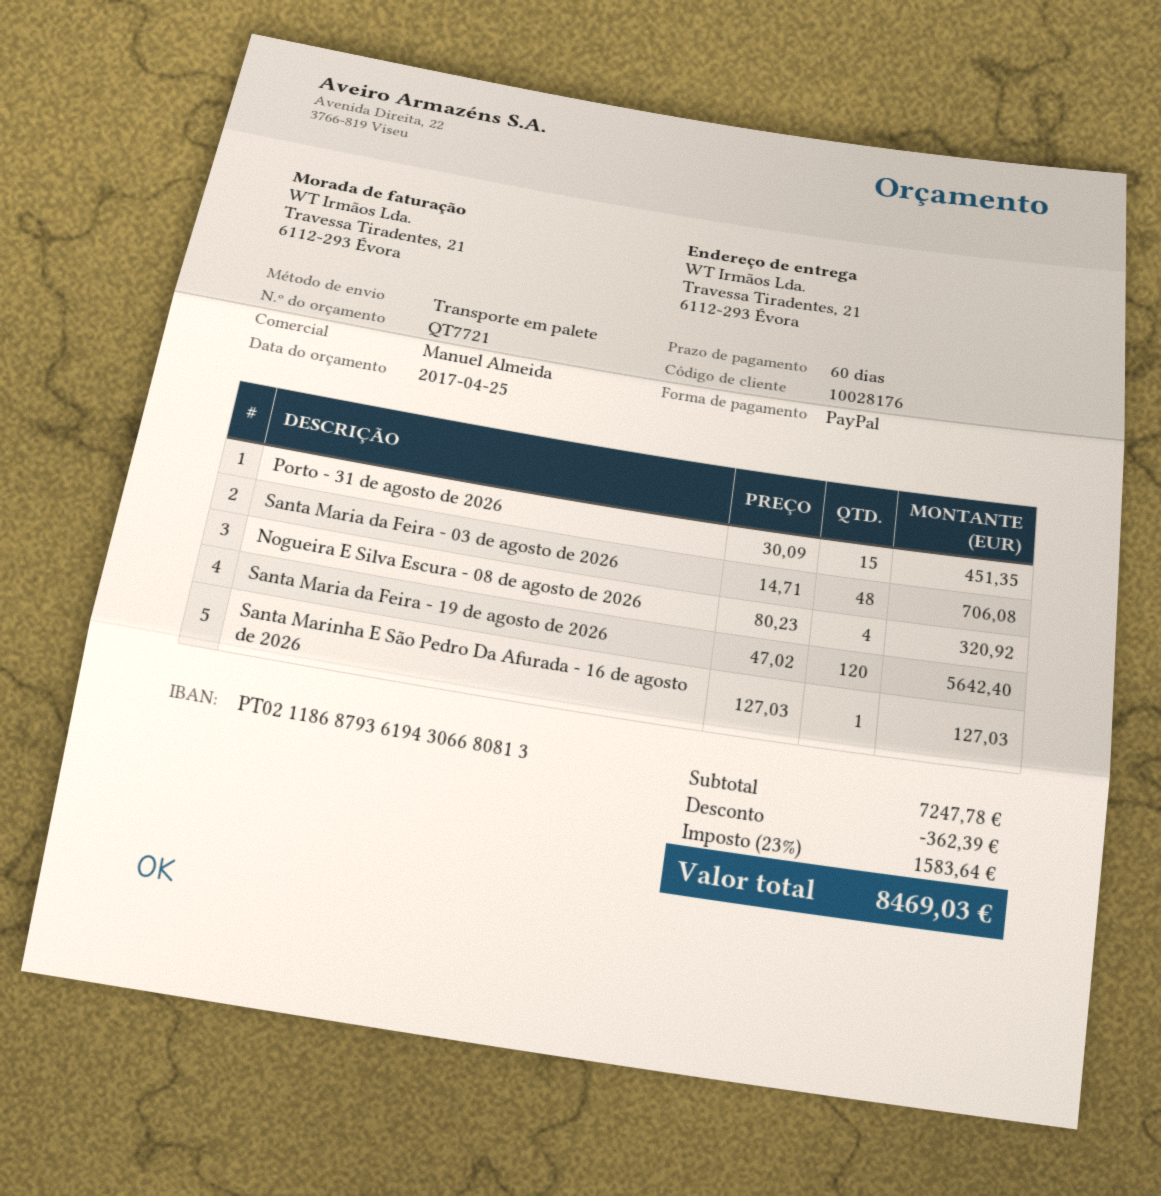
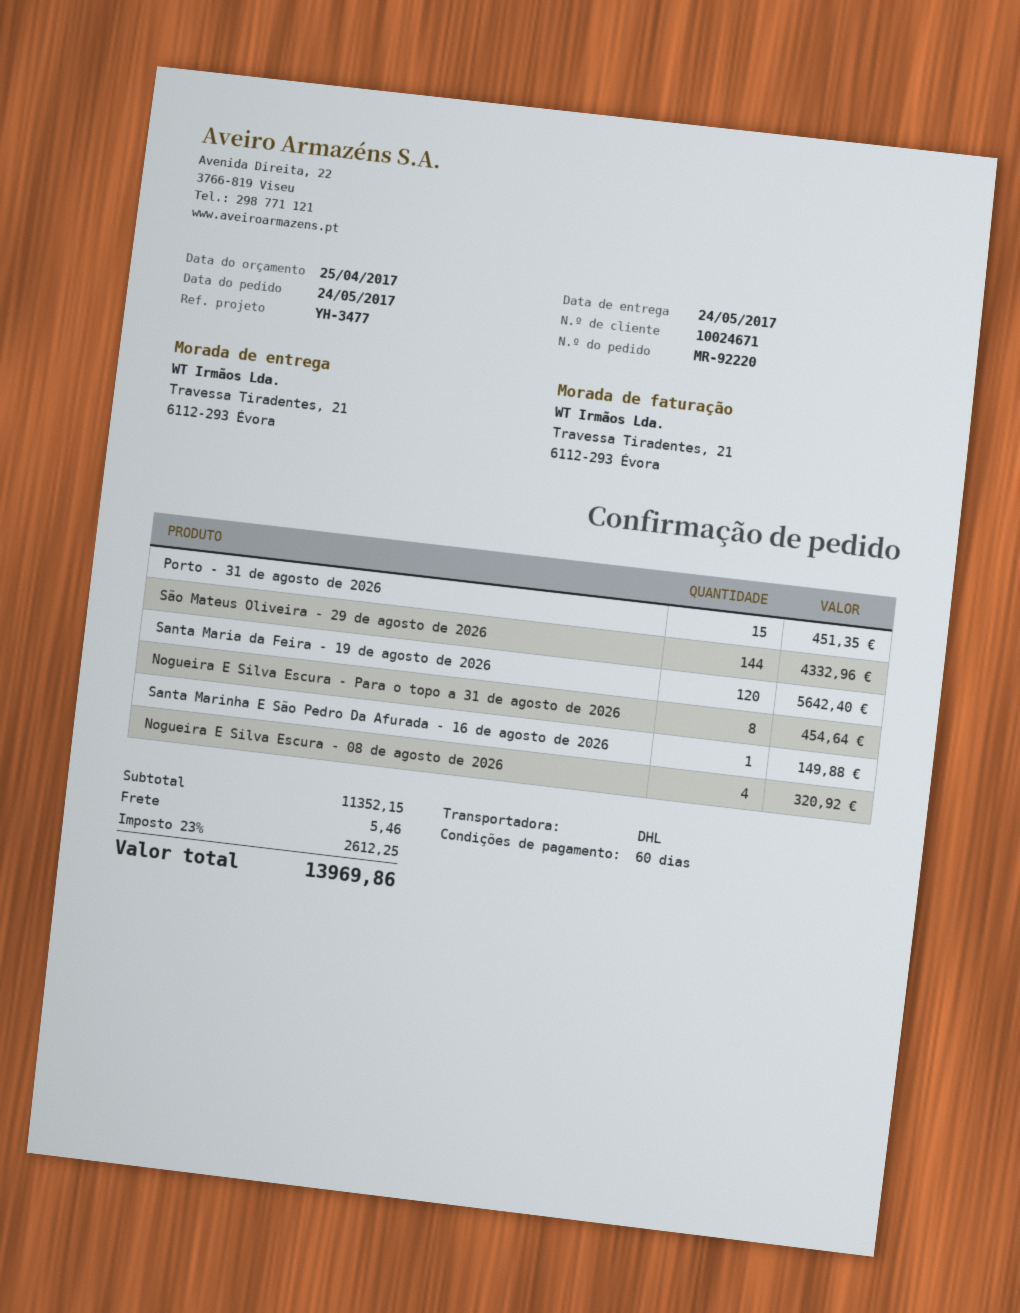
customer number: 10028176 -> 10024671
shipping method: pallet freight -> DHL
Santa Maria da Feira - 03 de agosto de 2026: 48 for 706.08 -> none
Santa Marinha E São Pedro Da Afurada - 16 de agosto de 2026: 1 for 127.03 -> 1 for 149.88
São Mateus Oliveira - 29 de agosto de 2026: none -> 144 for 4332.96
Nogueira E Silva Escura - Para o topo a 31 de agosto de 2026: none -> 8 for 454.64
subtotal: 7247.78 -> 11352.15
discount: 362.39 -> none
shipping: none -> 5.46
tax: 23% = 1583.64 -> 23% = 2612.25
total: 8469.03 -> 13969.86

